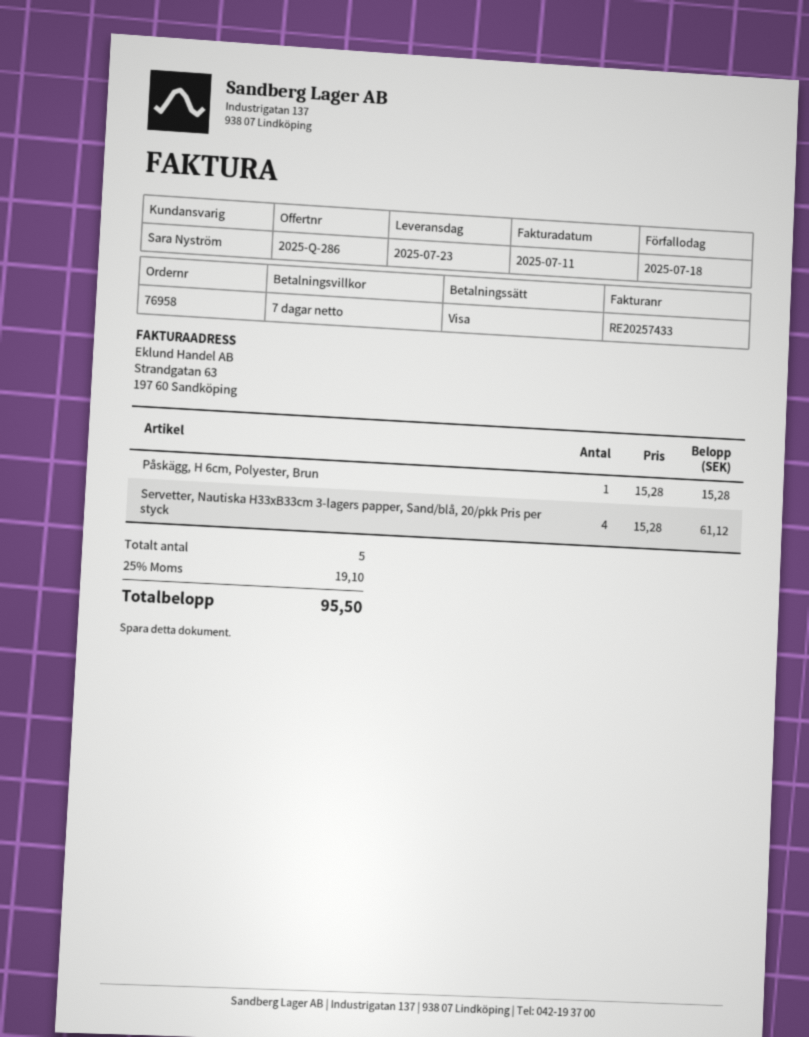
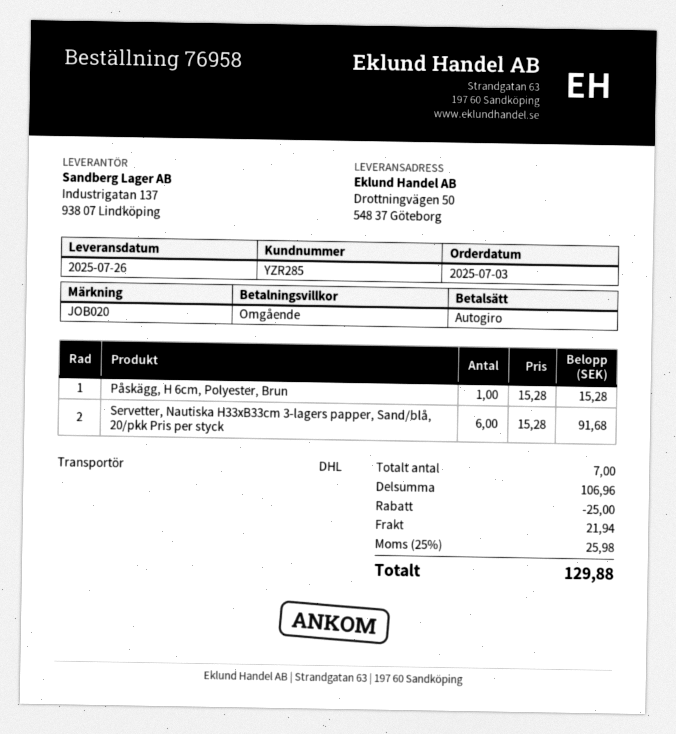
delivery date: 2025-07-23 -> 2025-07-26
payment terms: 7 days -> on receipt
payment method: Visa -> direct debit
Servetter, Nautiska H33xB33cm 3-lagers papper, Sand/blå, 20/pkk Pris per styck: 4 x 15.28 = 61.12 -> 6 x 15.28 = 91.68
total quantity: 5 -> 7
discount: none -> 25.00
shipping: none -> 21.94
tax: 25% = 19.10 -> 25% = 25.98
total: 95.50 -> 129.88

